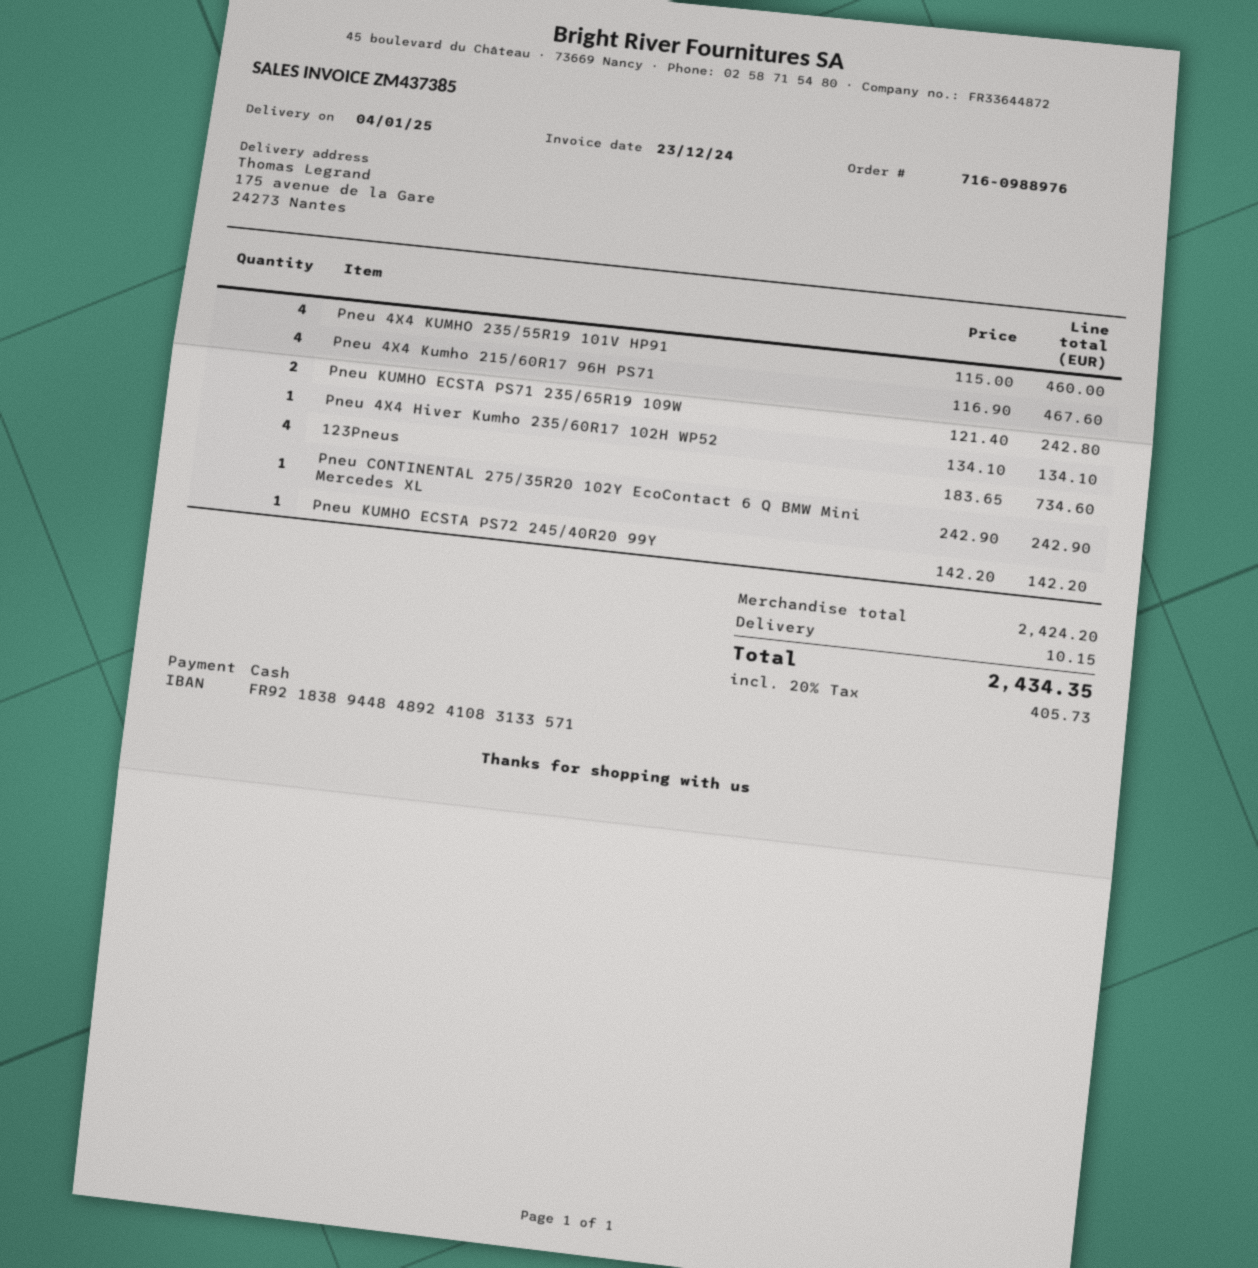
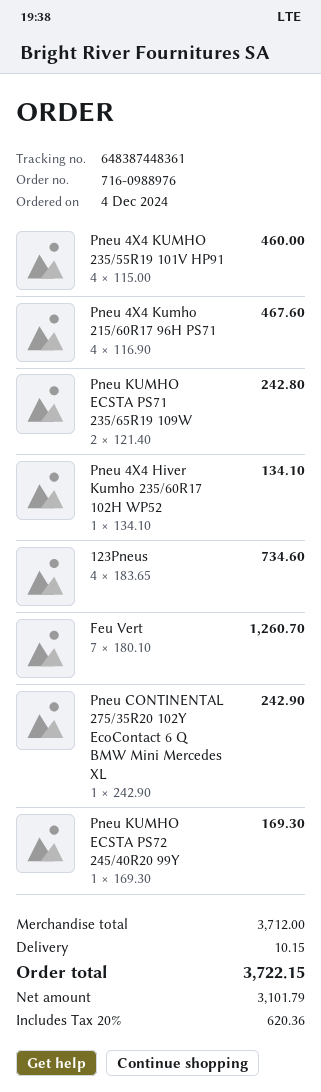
Pneu KUMHO ECSTA PS72 245/40R20 99Y: 1 x 142.20 = 142.20 -> 1 x 169.30 = 169.30
Feu Vert: none -> 7 x 180.10 = 1260.70
subtotal: 2424.20 -> 3712.00
tax: 20% = 405.73 -> 20% = 620.36
total: 2434.35 -> 3722.15

